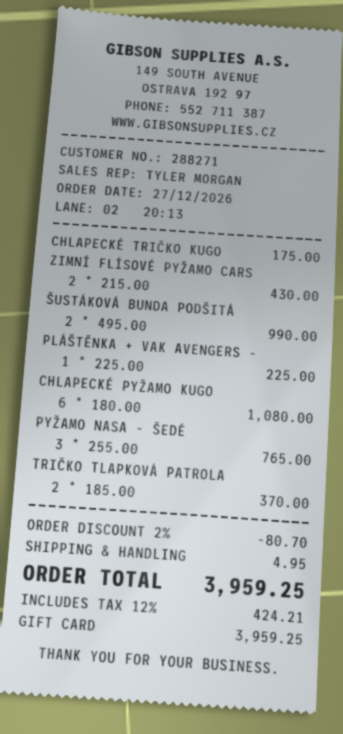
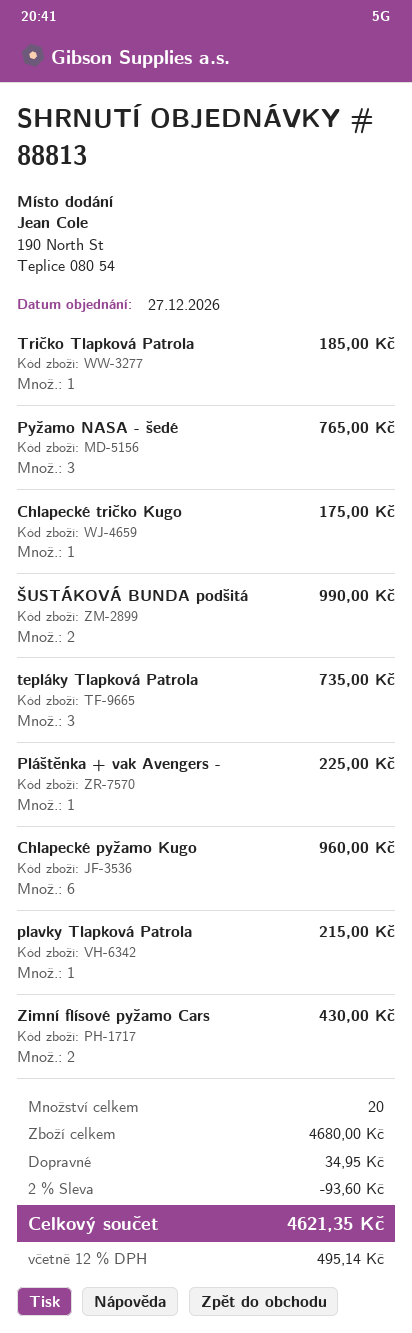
CHLAPECKÉ PYŽAMO KUGO: 6 for 1080.00 -> 6 for 960.00
TRIČKO TLAPKOVÁ PATROLA: 2 for 370.00 -> 1 for 185.00
tepláky Tlapková Patrola: none -> 3 for 735.00
plavky Tlapková Patrola: none -> 1 for 215.00
discount: 2% = 80.70 -> 2% = 93.60
shipping: 4.95 -> 34.95
tax: 12% = 424.21 -> 12% = 495.14
total: 3959.25 -> 4621.35

